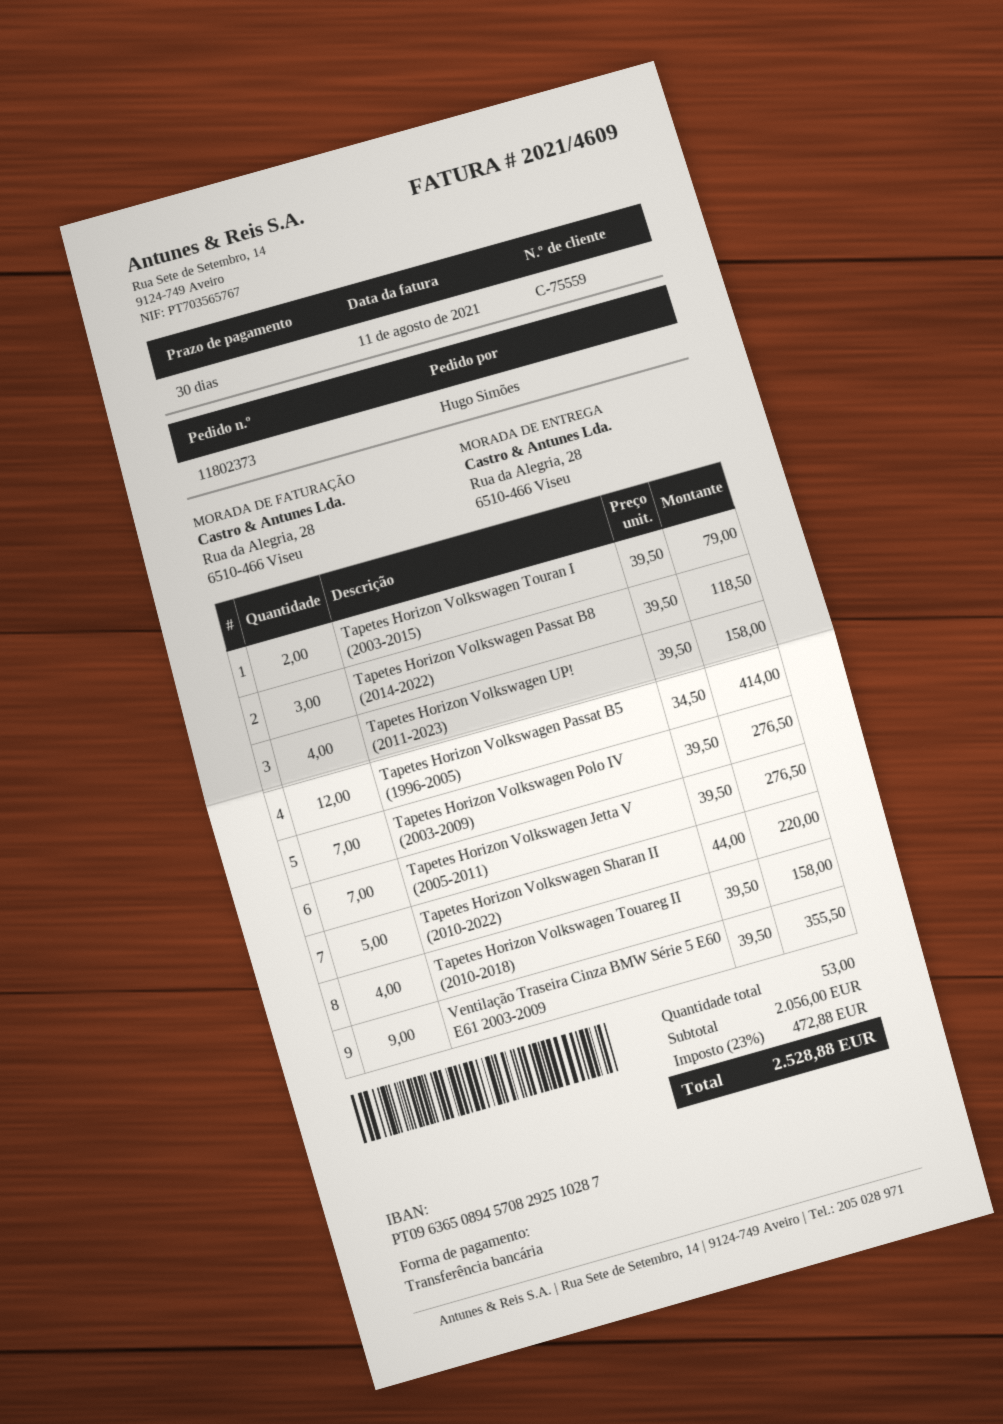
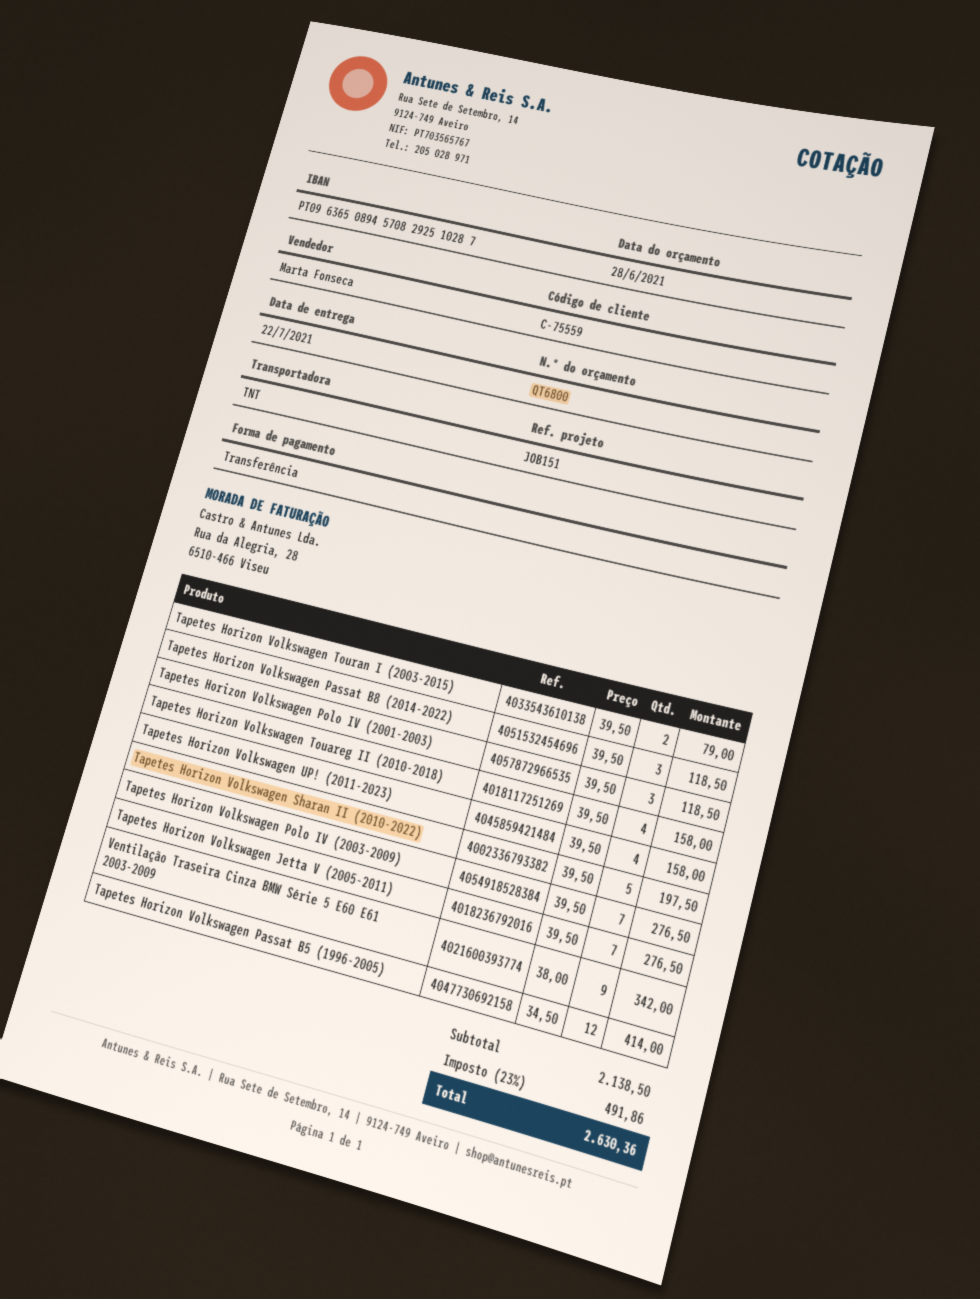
Tapetes Horizon Volkswagen Sharan II (2010-2022): 5 x 44.00 = 220.00 -> 5 x 39.50 = 197.50
Ventilação Traseira Cinza BMW Série 5 E60 E61 2003-2009: 9 x 39.50 = 355.50 -> 9 x 38.00 = 342.00
Tapetes Horizon Volkswagen Polo IV (2001-2003): none -> 3 x 39.50 = 118.50
subtotal: 2056.00 -> 2138.50
tax: 23% = 472.88 -> 23% = 491.86
total: 2528.88 -> 2630.36

